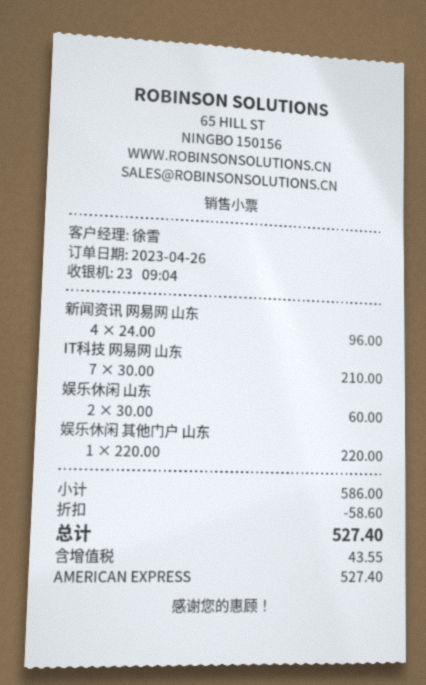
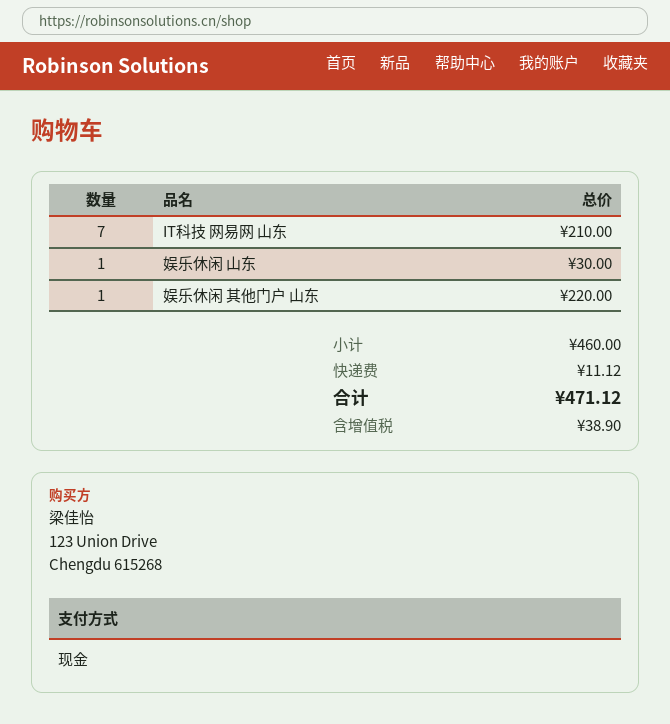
payment method: American Express -> cash
新闻资讯 网易网 山东: 4 for 96.00 -> none
娱乐休闲 山东: 2 for 60.00 -> 1 for 30.00
subtotal: 586.00 -> 460.00
discount: 58.60 -> none
shipping: none -> 11.12
tax: 43.55 -> 38.90
total: 527.40 -> 471.12

